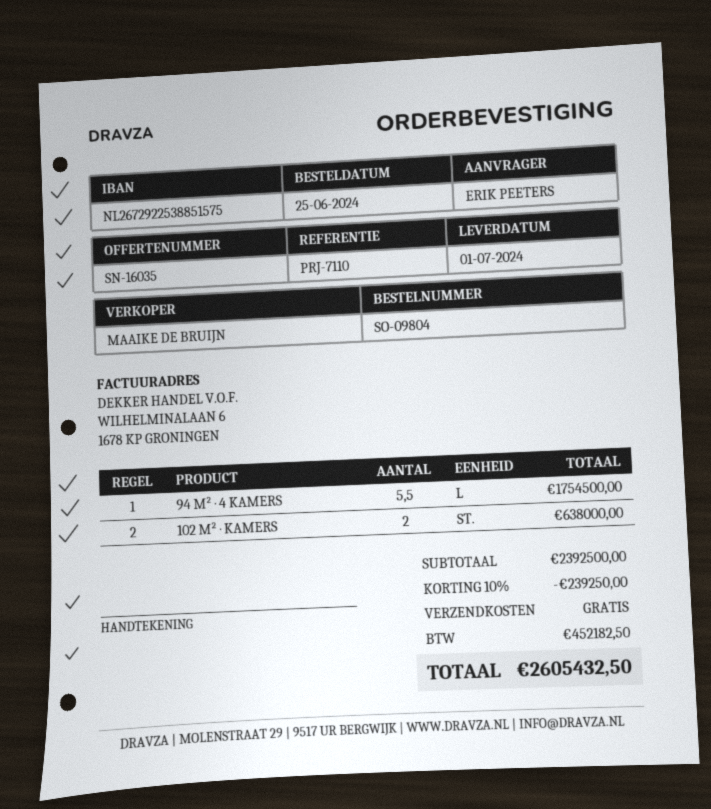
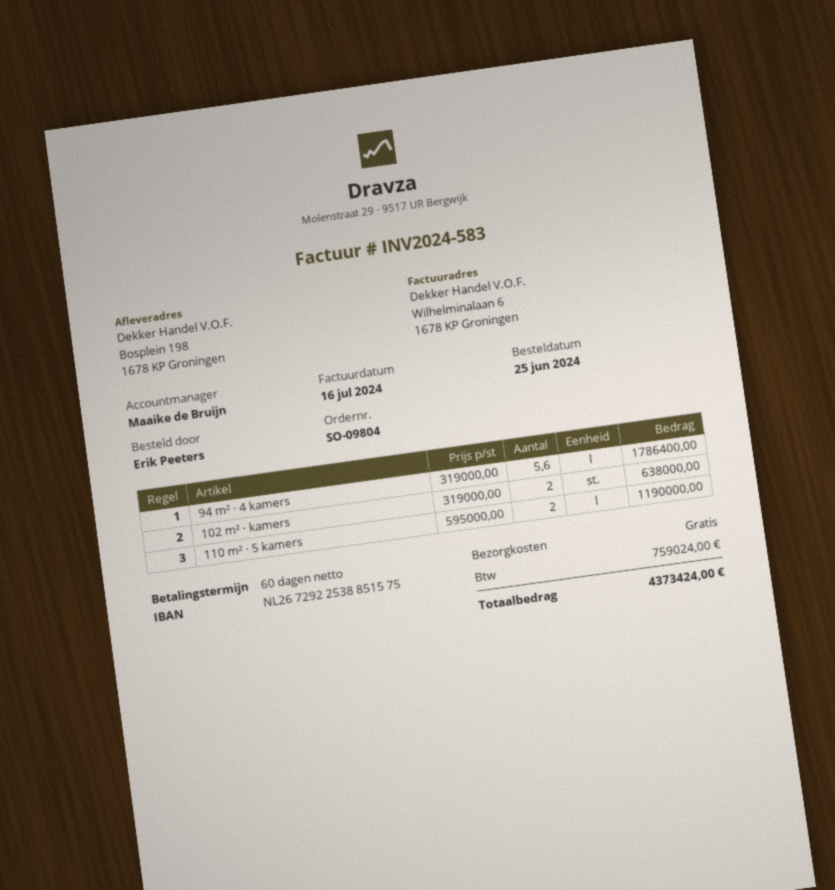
94 M² · 4 KAMERS: 5.5 for 1754500.00 -> 5.6 for 1786400.00
110 m² · 5 kamers: none -> 2 for 1190000.00
discount: 10% = 239250.00 -> none
tax: 452182.50 -> 759024.00
total: 2605432.50 -> 4373424.00

